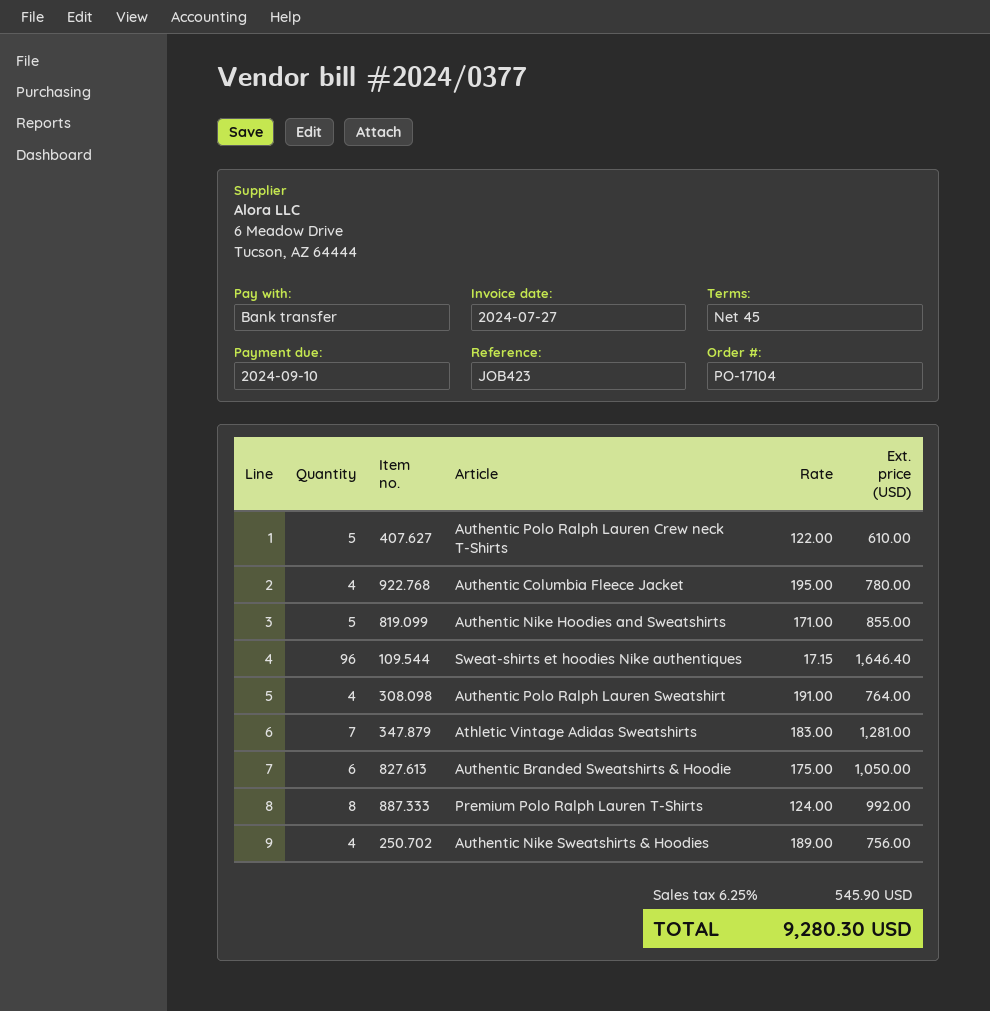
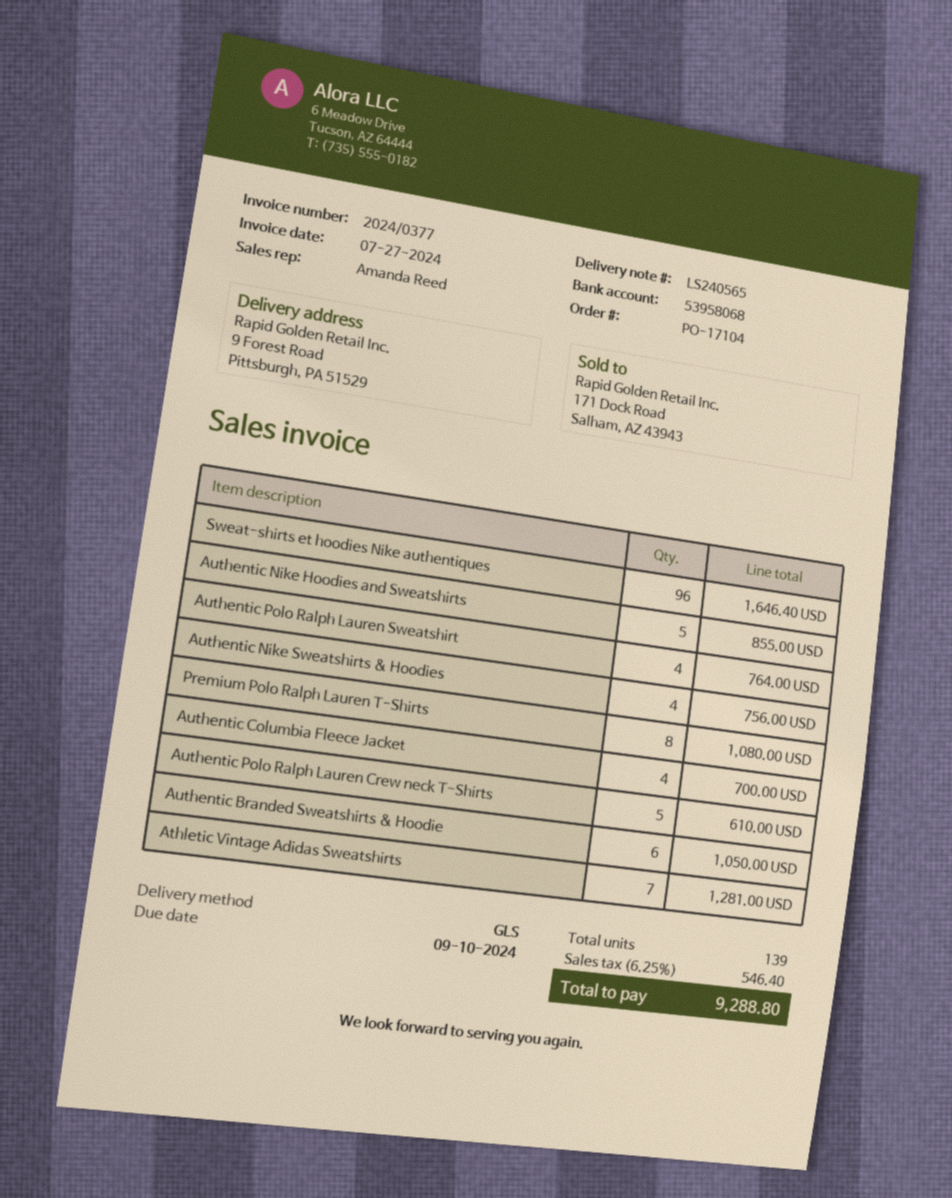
Authentic Columbia Fleece Jacket: 4 for 780.00 -> 4 for 700.00
Premium Polo Ralph Lauren T-Shirts: 8 for 992.00 -> 8 for 1080.00
tax: 6.25% = 545.90 -> 6.25% = 546.40
total: 9280.30 -> 9288.80

